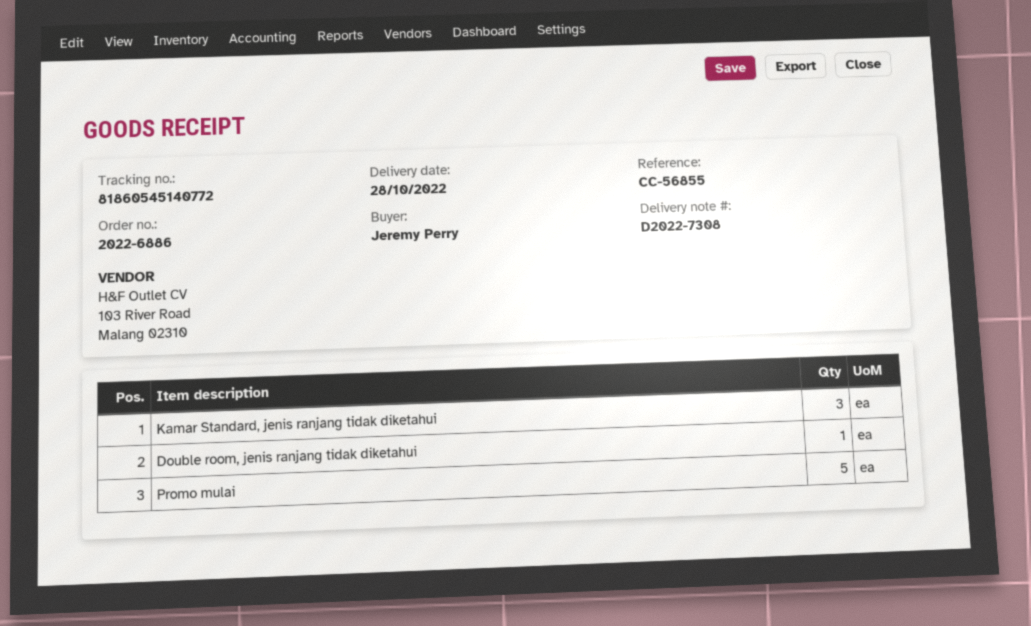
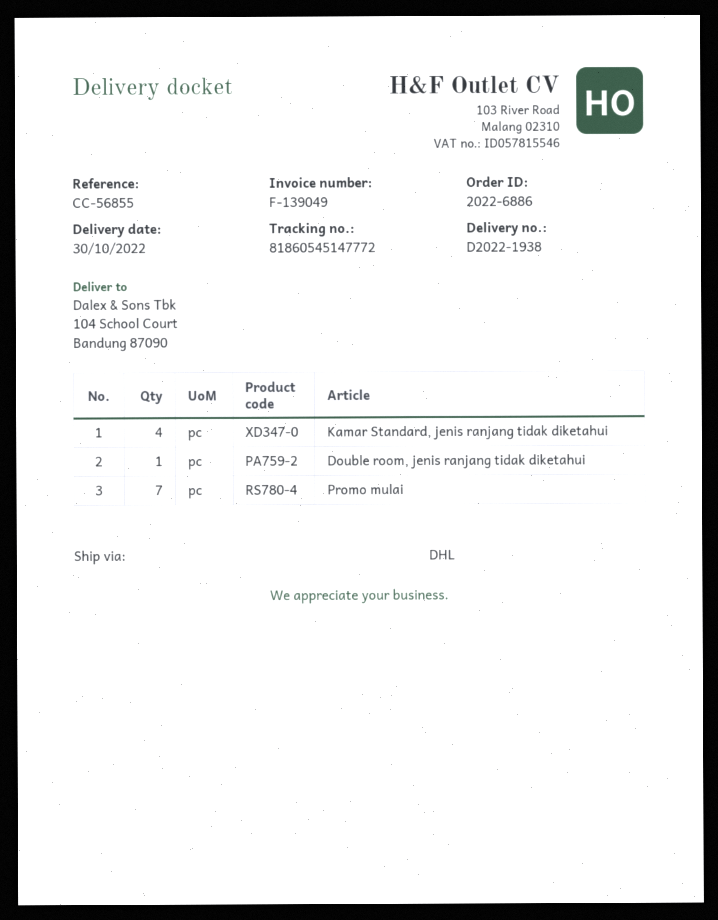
delivery note number: D2022-7308 -> D2022-1938
delivery date: 2022-10-28 -> 2022-10-30
tracking number: 81860545140772 -> 81860545147772
Kamar Standard, jenis ranjang tidak diketahui: 3 -> 4
Promo mulai: 5 -> 7

